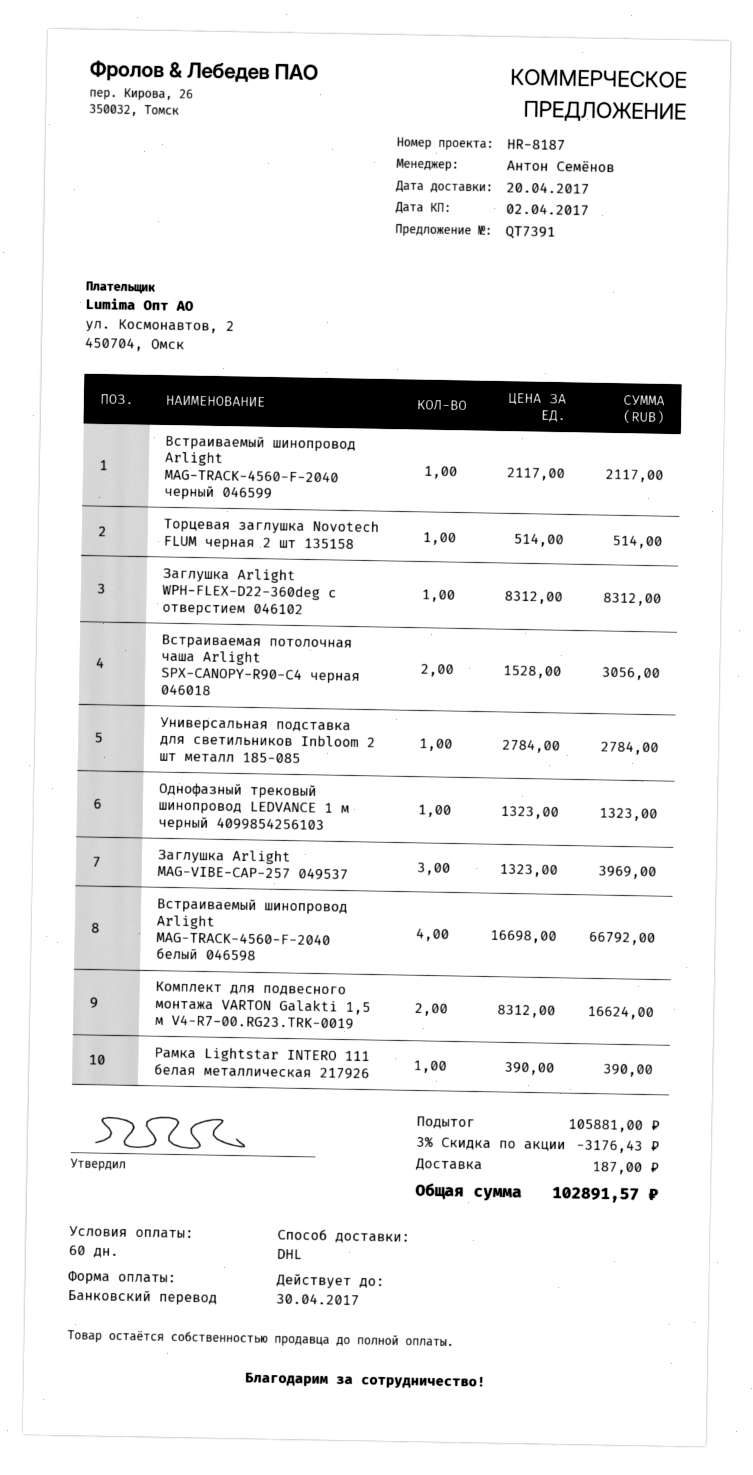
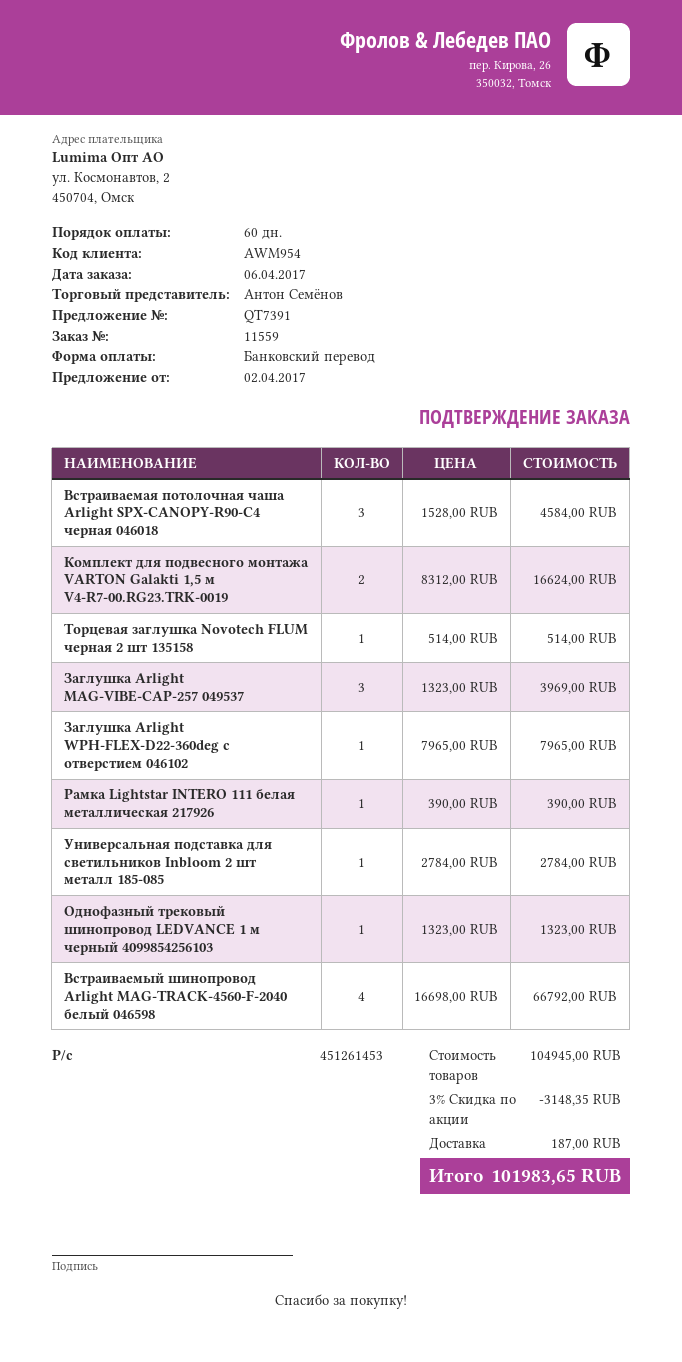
Встраиваемый шинопровод Arlight MAG-TRACK-4560-F-2040 черный 046599: 1 x 2117.00 = 2117.00 -> none
Заглушка Arlight WPH-FLEX-D22-360deg с отверстием 046102: 1 x 8312.00 = 8312.00 -> 1 x 7965.00 = 7965.00
Встраиваемая потолочная чаша Arlight SPX-CANOPY-R90-C4 черная 046018: 2 x 1528.00 = 3056.00 -> 3 x 1528.00 = 4584.00
subtotal: 105881.00 -> 104945.00
discount: 3% = 3176.43 -> 3% = 3148.35
total: 102891.57 -> 101983.65

